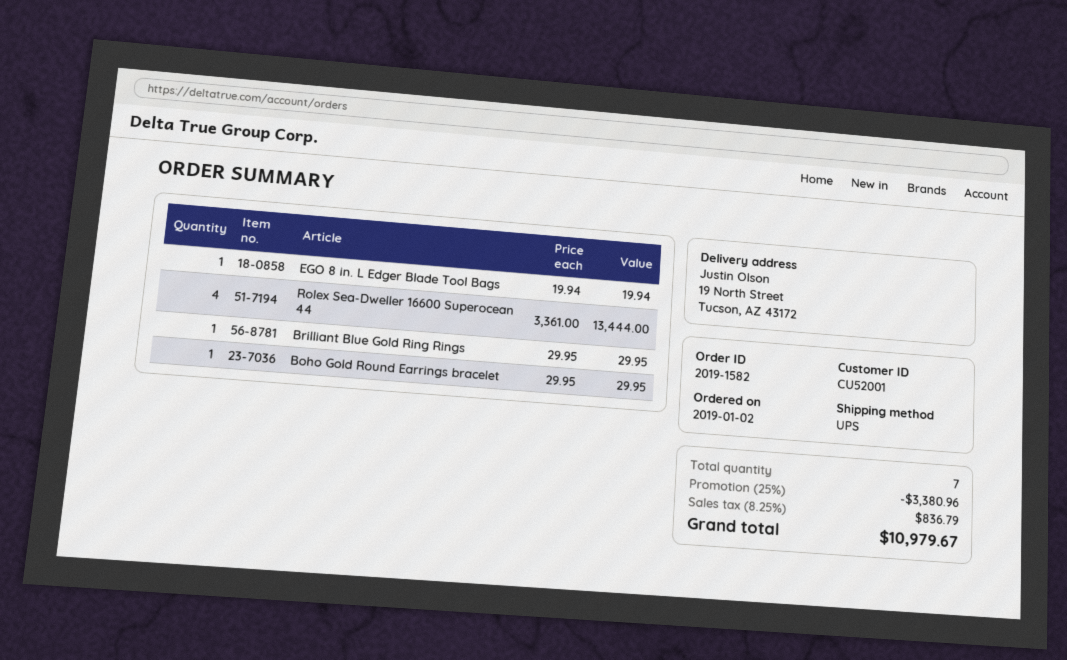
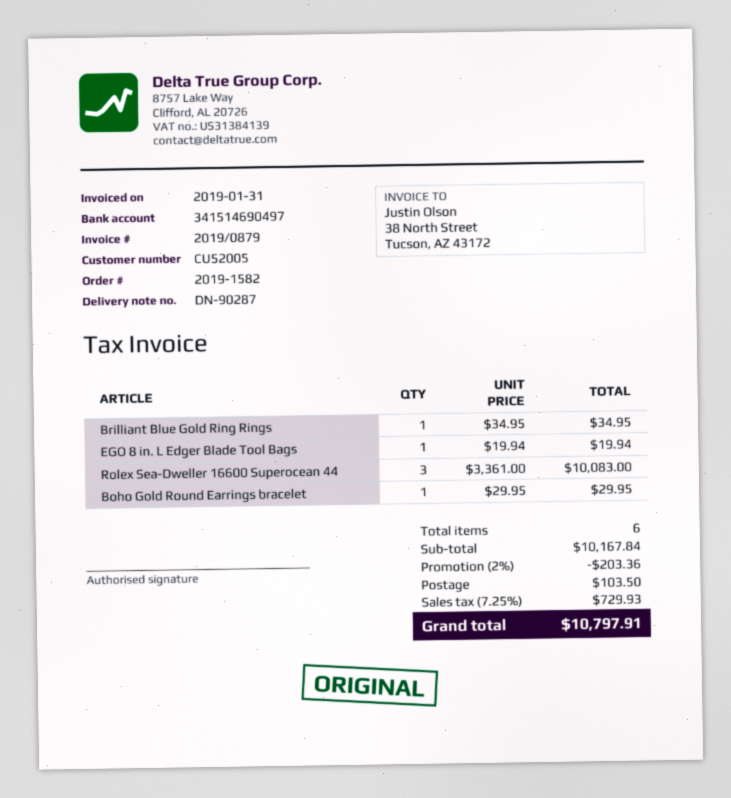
customer number: CU52001 -> CU52005
Rolex Sea-Dweller 16600 Superocean 44: 4 x 3361.00 = 13444.00 -> 3 x 3361.00 = 10083.00
Brilliant Blue Gold Ring Rings: 1 x 29.95 = 29.95 -> 1 x 34.95 = 34.95
total quantity: 7 -> 6
discount: 25% = 3380.96 -> 2% = 203.36
shipping: none -> 103.50
tax: 8.25% = 836.79 -> 7.25% = 729.93
total: 10979.67 -> 10797.91

